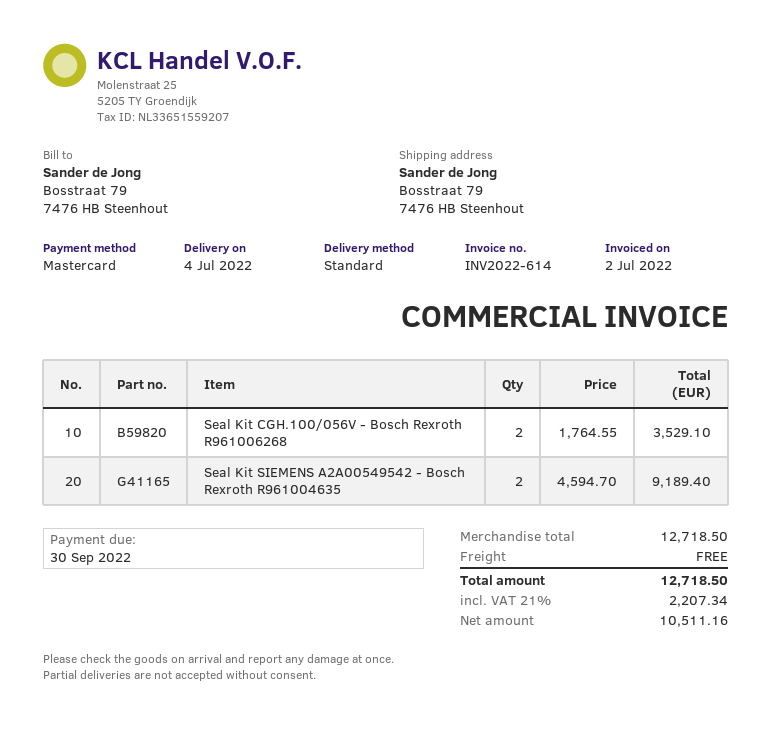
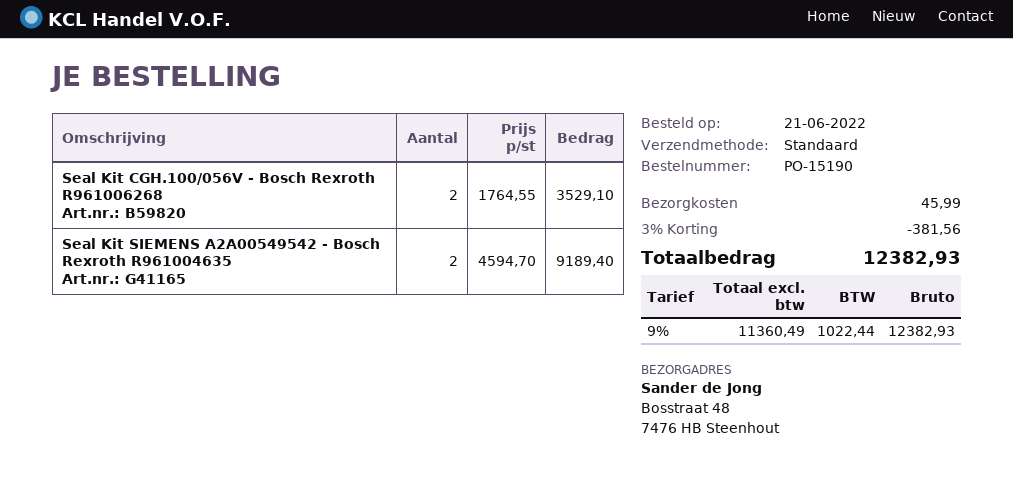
ship to: Bosstraat 79, 7476 HB Steenhout -> Bosstraat 48, 7476 HB Steenhout
discount: none -> 3% = 381.56
shipping: 0.00 -> 45.99
net: 10511.16 -> 11360.49
tax: 21% = 2207.34 -> 9% = 1022.44
total: 12718.50 -> 12382.93

